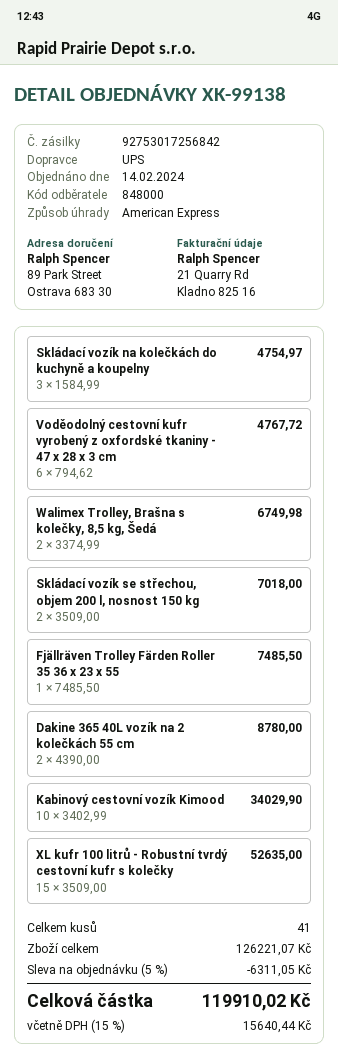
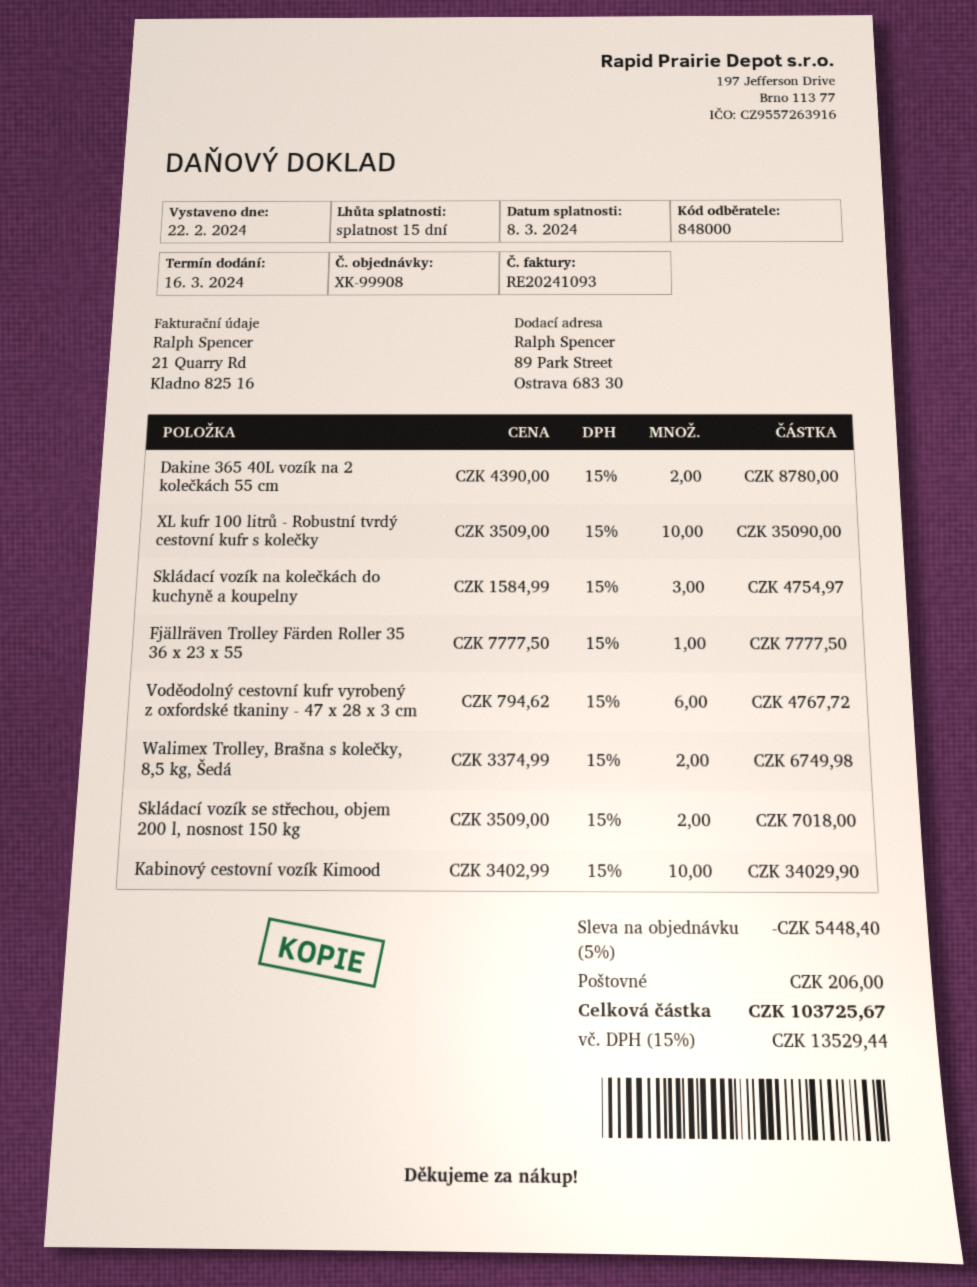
order number: XK-99138 -> XK-99908
Fjällräven Trolley Färden Roller 35 36 x 23 x 55: 1 x 7485.50 = 7485.50 -> 1 x 7777.50 = 7777.50
XL kufr 100 litrů - Robustní tvrdý cestovní kufr s kolečky: 15 x 3509.00 = 52635.00 -> 10 x 3509.00 = 35090.00
discount: 5% = 6311.05 -> 5% = 5448.40
shipping: none -> 206.00
tax: 15% = 15640.44 -> 15% = 13529.44
total: 119910.02 -> 103725.67

